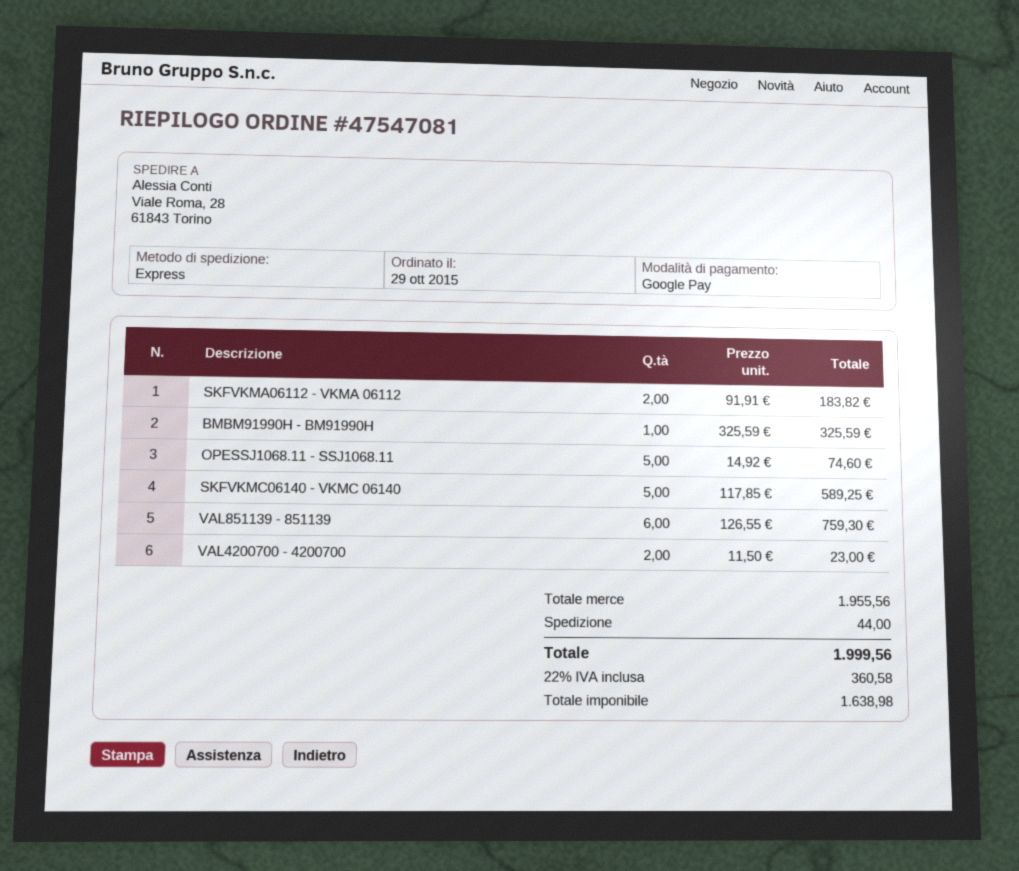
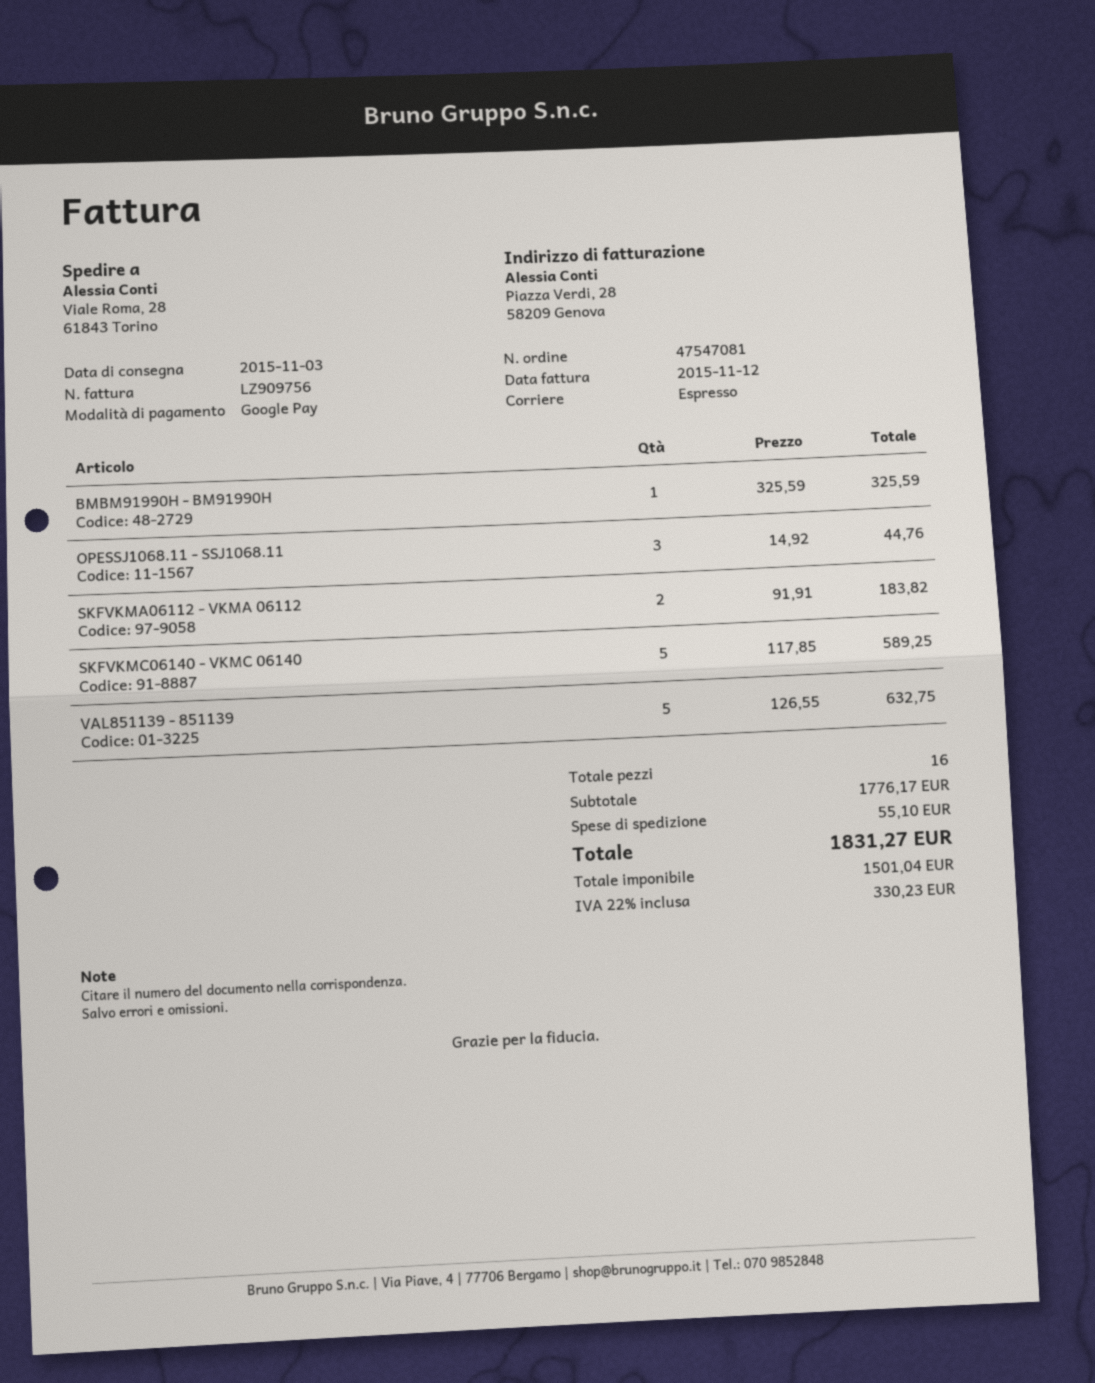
OPESSJ1068.11 - SSJ1068.11: 5 x 14.92 = 74.60 -> 3 x 14.92 = 44.76
VAL851139 - 851139: 6 x 126.55 = 759.30 -> 5 x 126.55 = 632.75
VAL4200700 - 4200700: 2 x 11.50 = 23.00 -> none
subtotal: 1955.56 -> 1776.17
shipping: 44.00 -> 55.10
net: 1638.98 -> 1501.04
tax: 22% = 360.58 -> 22% = 330.23
total: 1999.56 -> 1831.27

